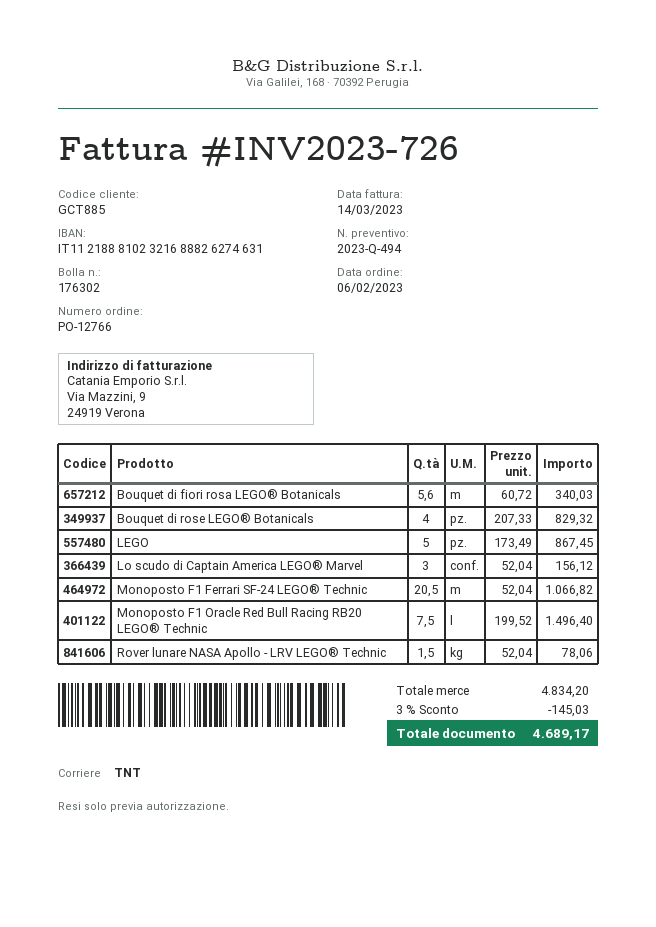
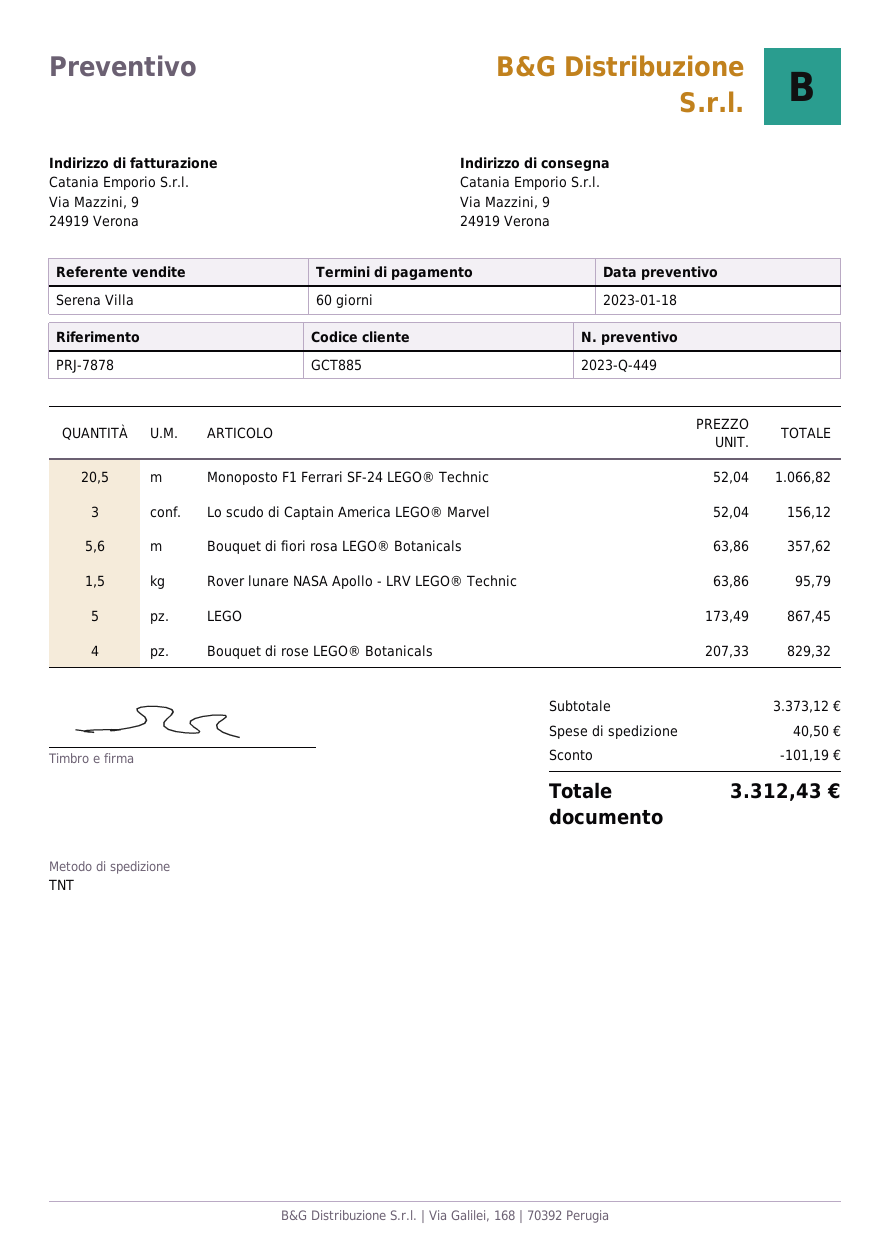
quote number: 2023-Q-494 -> 2023-Q-449
Bouquet di fiori rosa LEGO® Botanicals: 5.6 x 60.72 = 340.03 -> 5.6 x 63.86 = 357.62
Monoposto F1 Oracle Red Bull Racing RB20 LEGO® Technic: 7.5 x 199.52 = 1496.40 -> none
Rover lunare NASA Apollo - LRV LEGO® Technic: 1.5 x 52.04 = 78.06 -> 1.5 x 63.86 = 95.79
subtotal: 4834.20 -> 3373.12
discount: 145.03 -> 101.19
shipping: none -> 40.50
total: 4689.17 -> 3312.43

